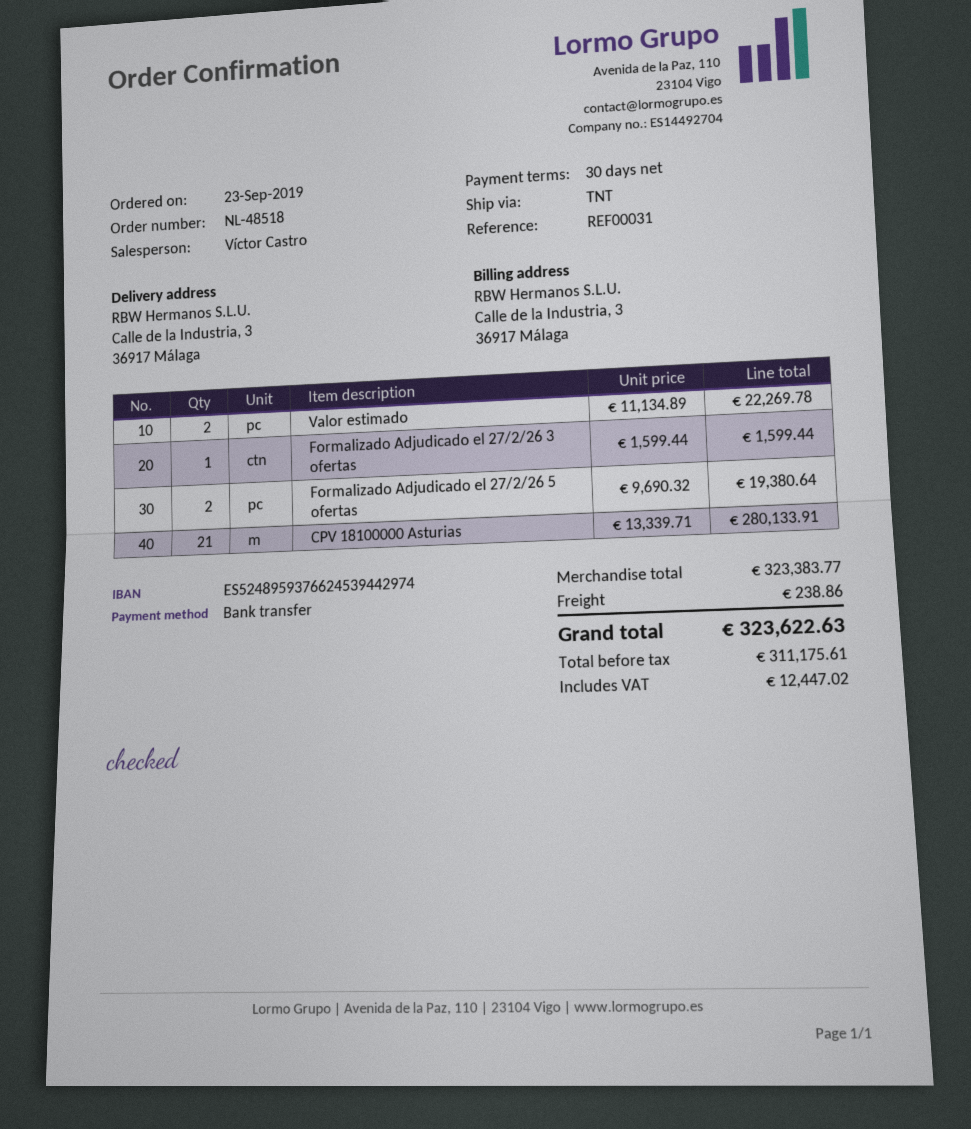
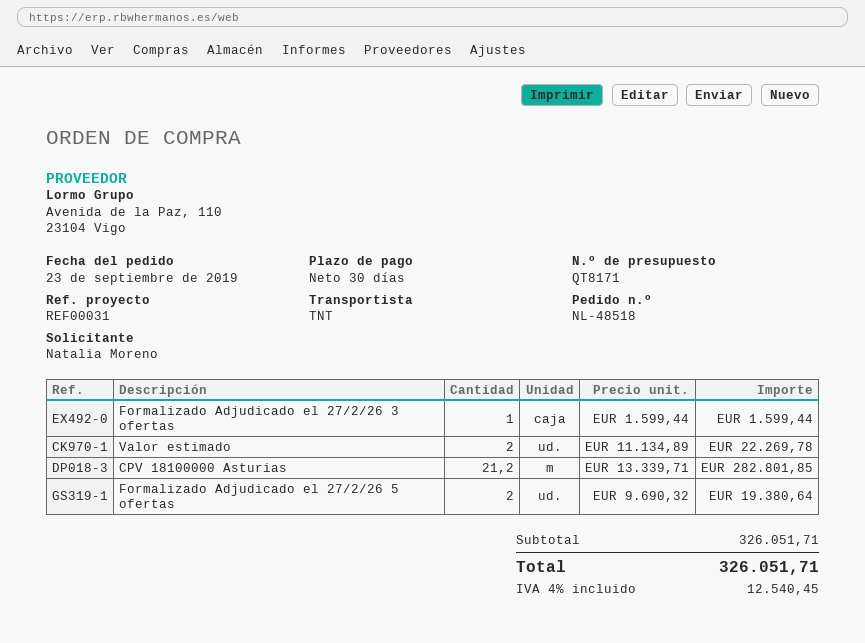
CPV 18100000 Asturias: 21 x 13339.71 = 280133.91 -> 21.2 x 13339.71 = 282801.85
subtotal: 323383.77 -> 326051.71
shipping: 238.86 -> none
tax: 12447.02 -> 12540.45
total: 323622.63 -> 326051.71

